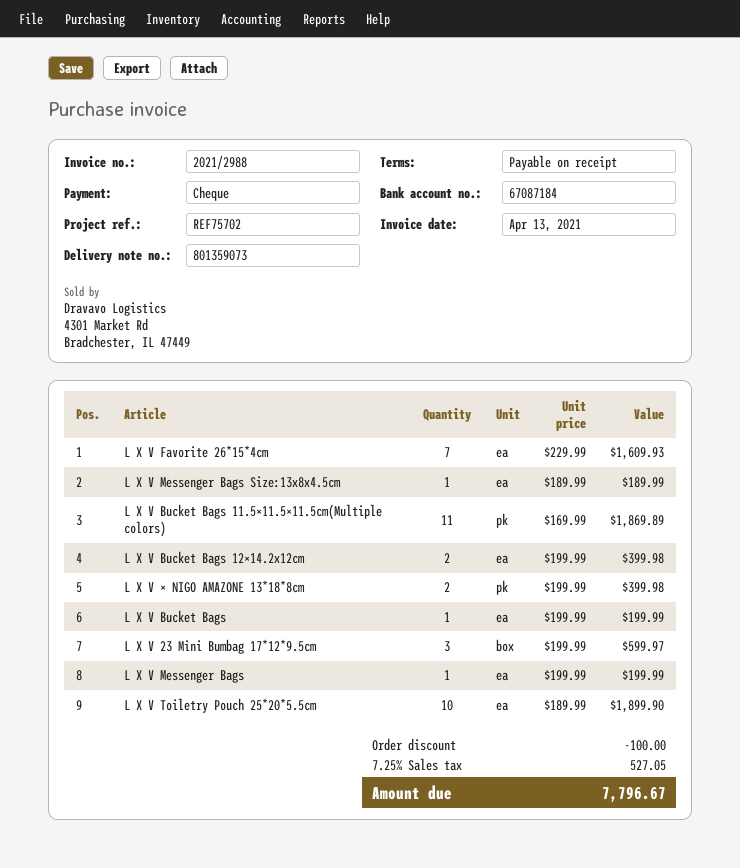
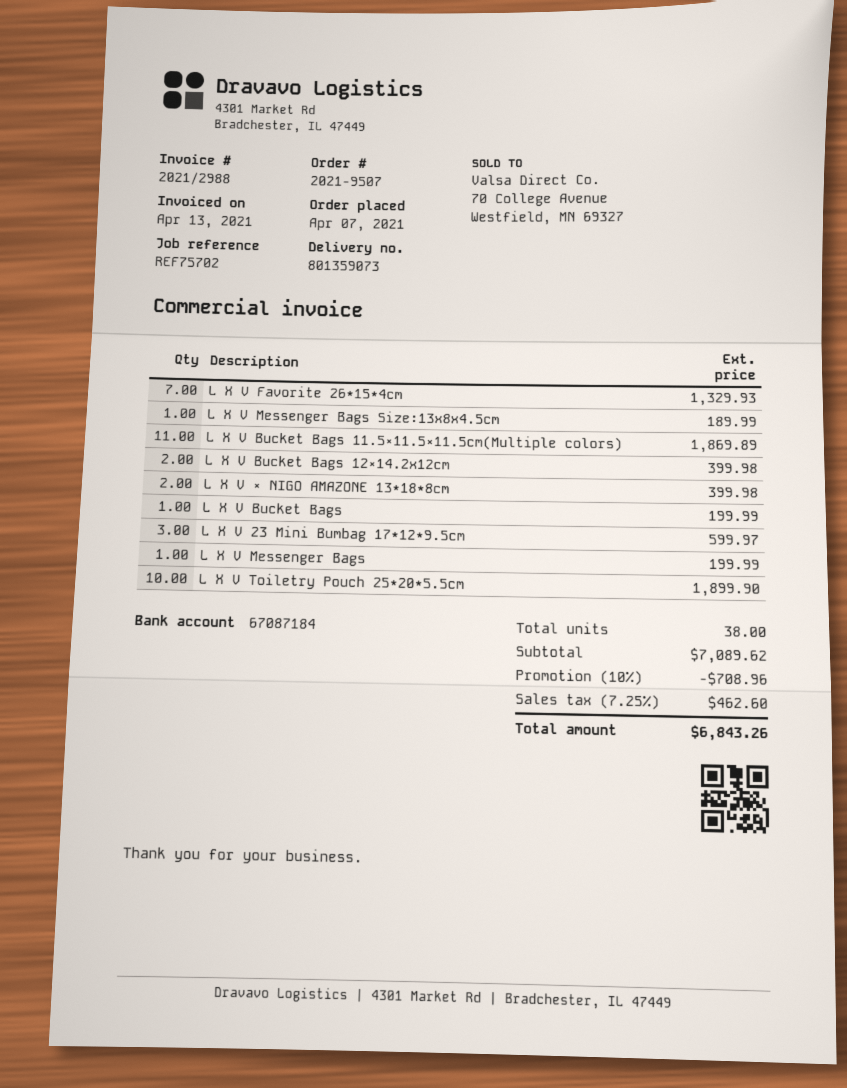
L X V Favorite 26*15*4cm: 7 for 1609.93 -> 7 for 1329.93
discount: 100.00 -> 708.96
tax: 7.25% = 527.05 -> 7.25% = 462.60
total: 7796.67 -> 6843.26

